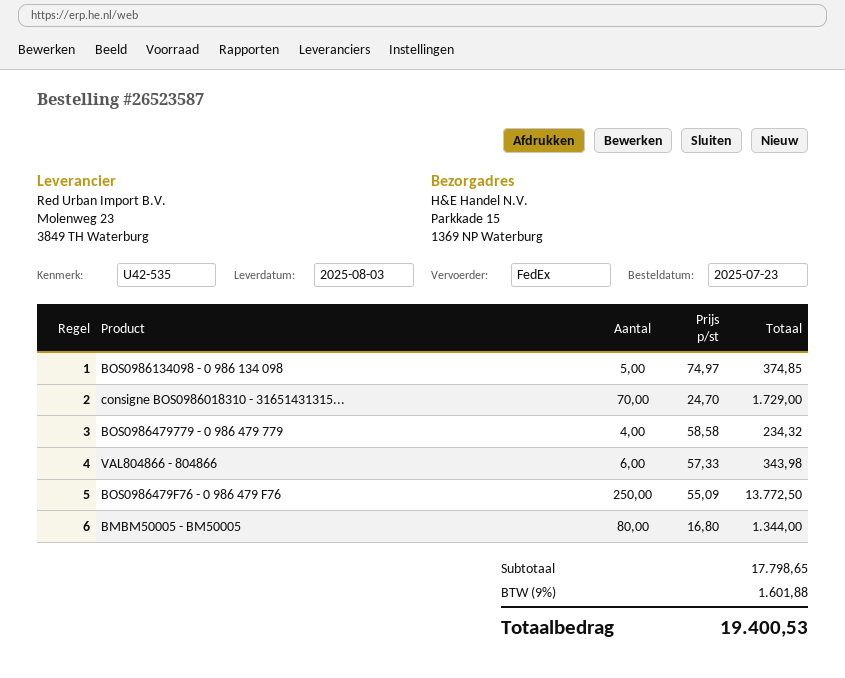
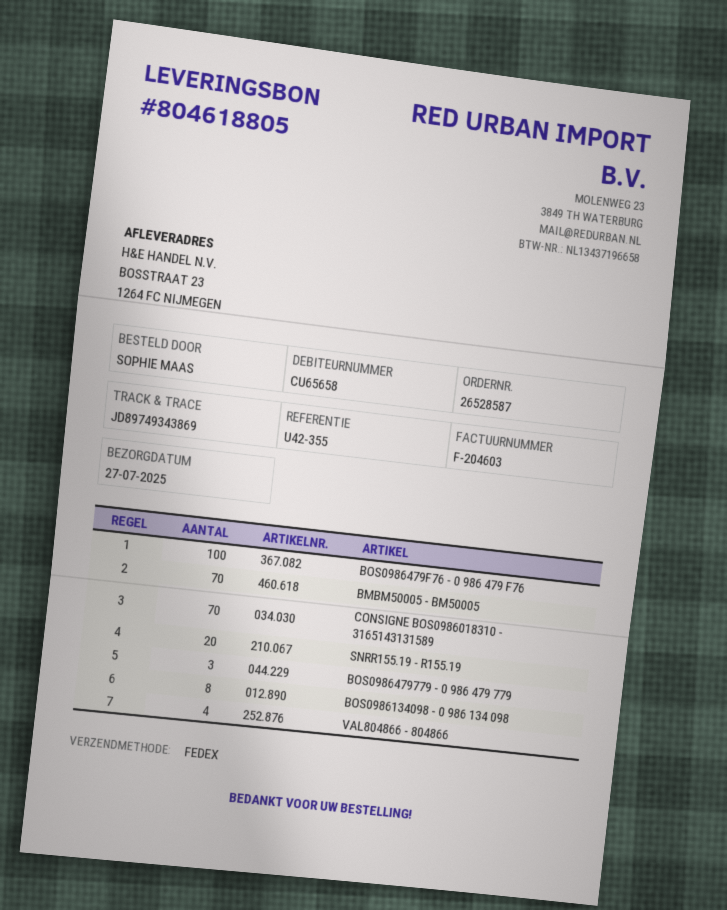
order number: 26523587 -> 26528587
delivery date: 2025-08-03 -> 2025-07-27
reference: U42-535 -> U42-355
ship to: Parkkade 15, 1369 NP Waterburg -> BOSSTRAAT 23, 1264 FC NIJMEGEN
BOS0986134098 - 0 986 134 098: 5 -> 8
BOS0986479779 - 0 986 479 779: 4 -> 3
VAL804866 - 804866: 6 -> 4
BOS0986479F76 - 0 986 479 F76: 250 -> 100
BMBM50005 - BM50005: 80 -> 70
SNRR155.19 - R155.19: none -> 20

